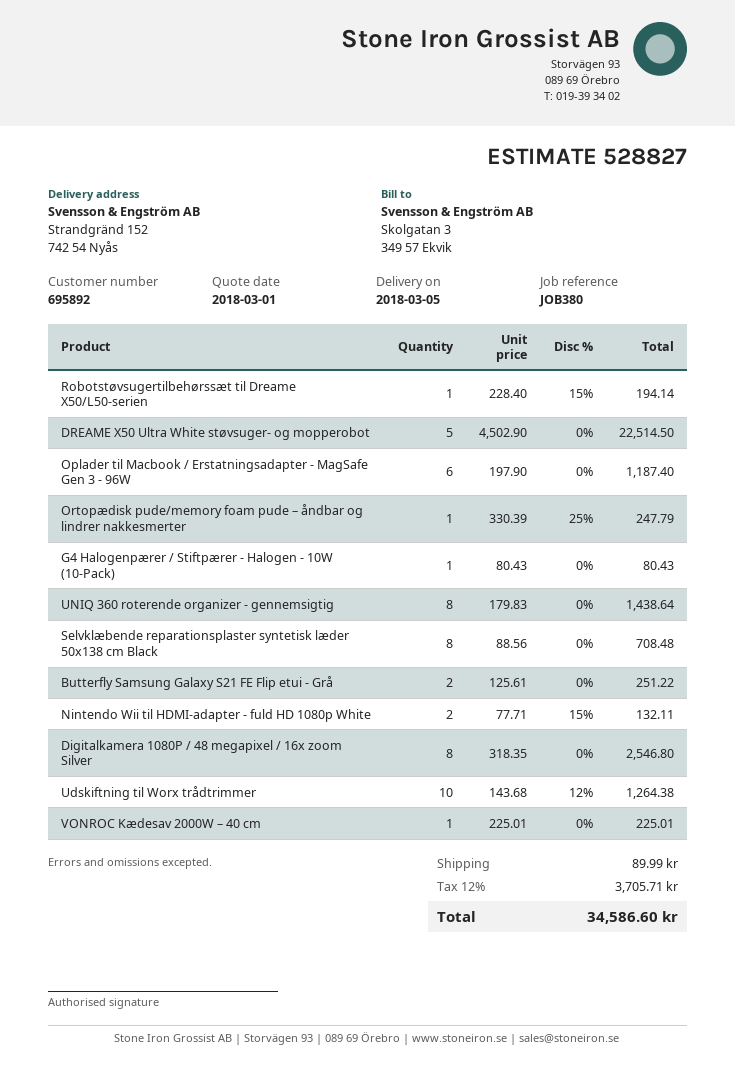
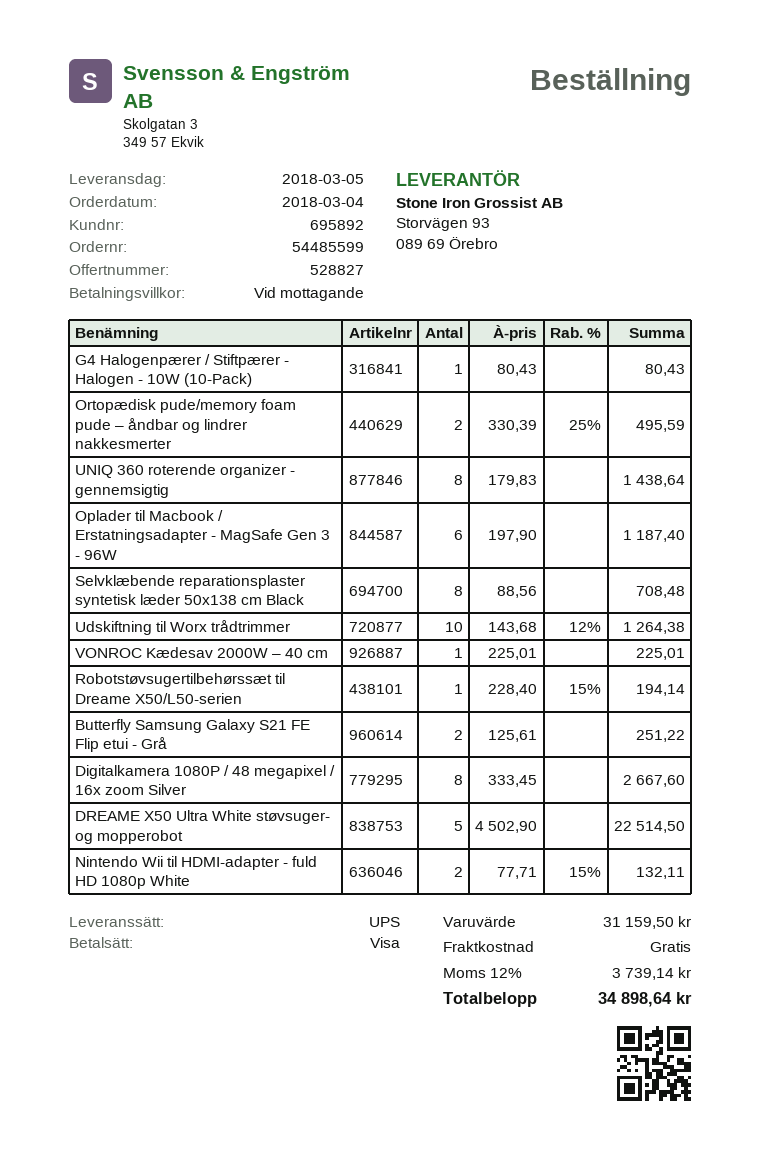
Ortopædisk pude/memory foam pude – åndbar og lindrer nakkesmerter: 1 x 330.39 - 25% = 247.79 -> 2 x 330.39 - 25% = 495.59
Digitalkamera 1080P / 48 megapixel / 16x zoom Silver: 8 x 318.35 = 2546.80 -> 8 x 333.45 = 2667.60
shipping: 89.99 -> 0.00
tax: 12% = 3705.71 -> 12% = 3739.14
total: 34586.60 -> 34898.64

